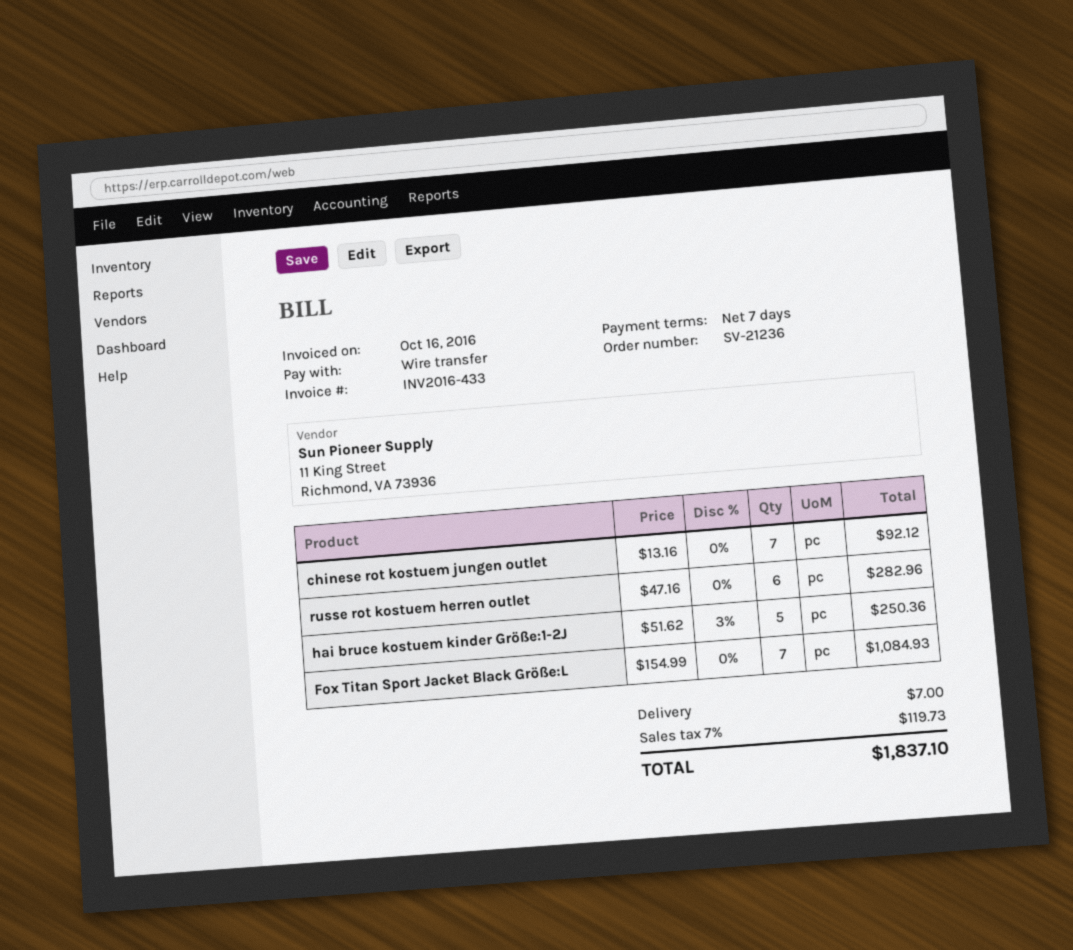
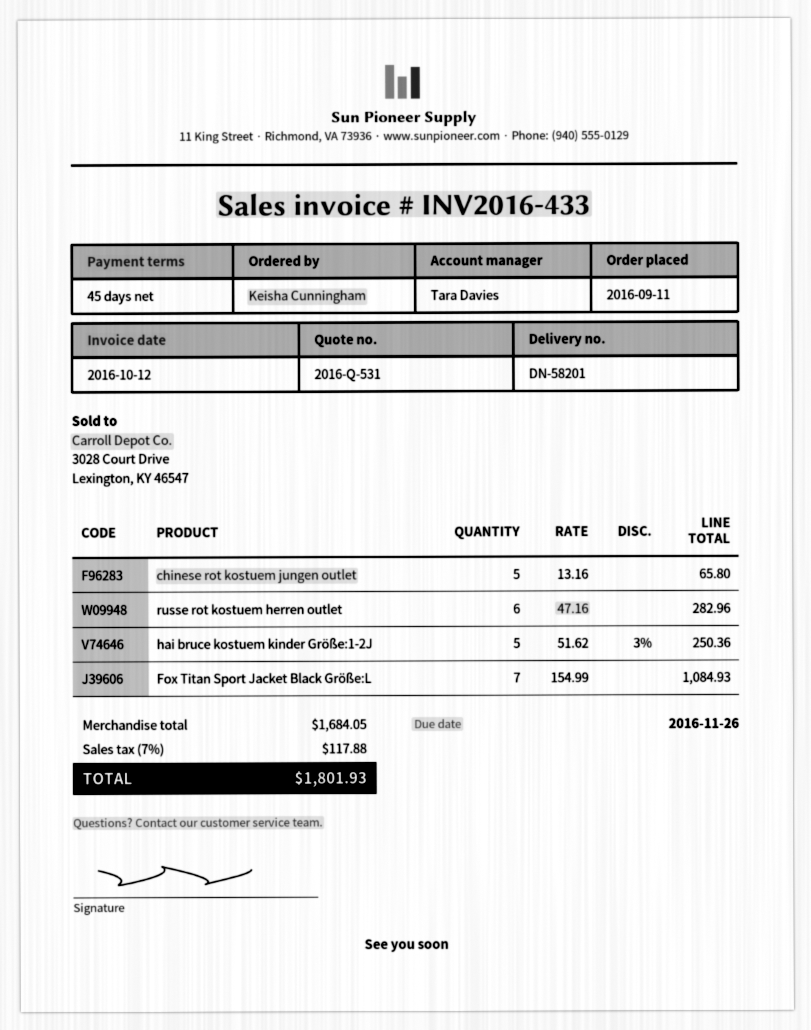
invoice date: 2016-10-16 -> 2016-10-12
payment terms: 7 days -> 45 days
chinese rot kostuem jungen outlet: 7 x 13.16 = 92.12 -> 5 x 13.16 = 65.80
shipping: 7.00 -> none
tax: 7% = 119.73 -> 7% = 117.88
total: 1837.10 -> 1801.93

